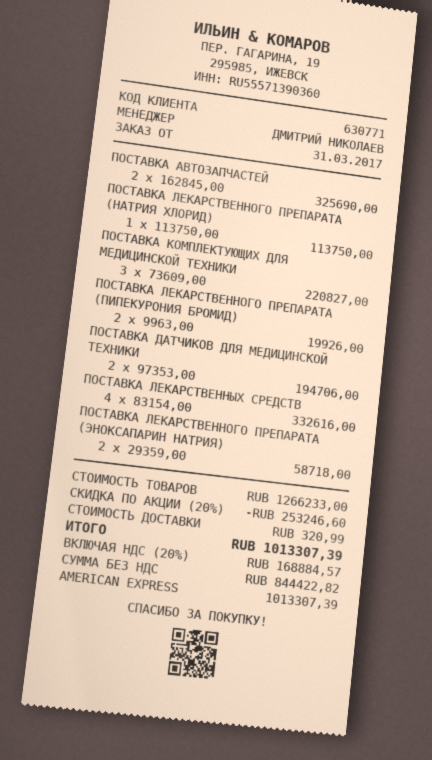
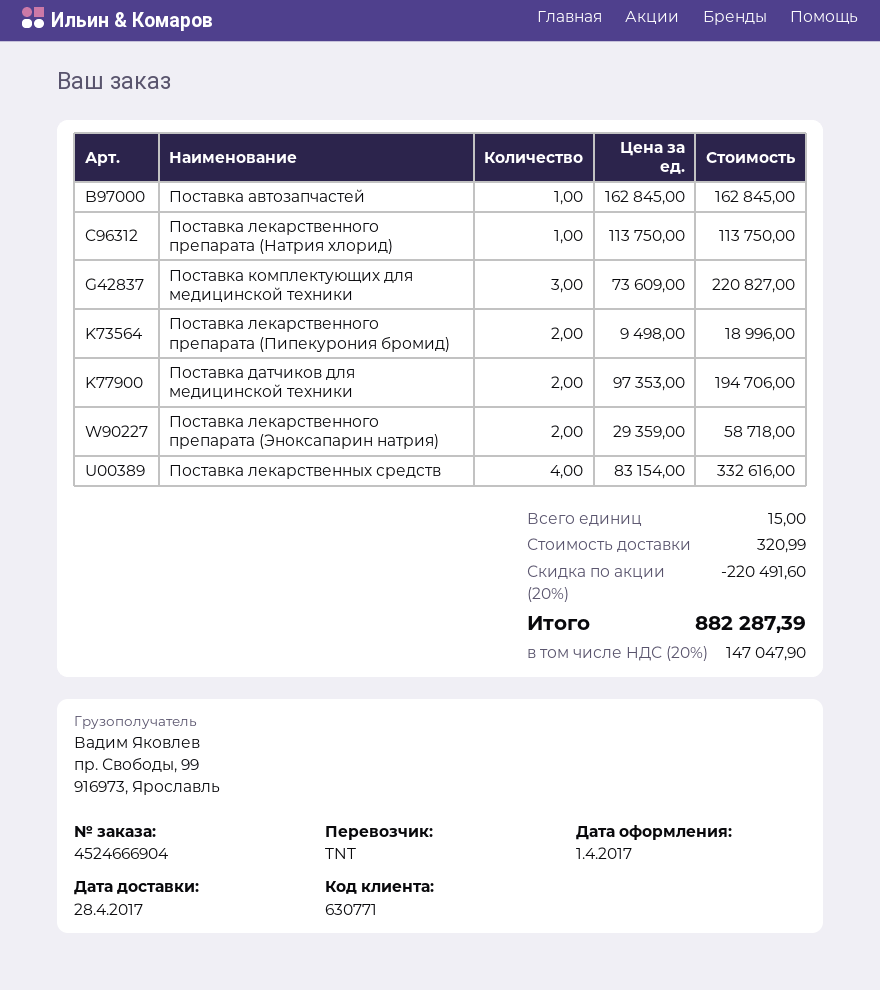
order date: 2017-03-31 -> 2017-04-01
ПОСТАВКА АВТОЗАПЧАСТЕЙ: 2 x 162845.00 = 325690.00 -> 1 x 162845.00 = 162845.00
ПОСТАВКА ЛЕКАРСТВЕННОГО ПРЕПАРАТА (ПИПЕКУРОНИЯ БРОМИД): 2 x 9963.00 = 19926.00 -> 2 x 9498.00 = 18996.00
discount: 20% = 253246.60 -> 20% = 220491.60
tax: 20% = 168884.57 -> 20% = 147047.90
total: 1013307.39 -> 882287.39

